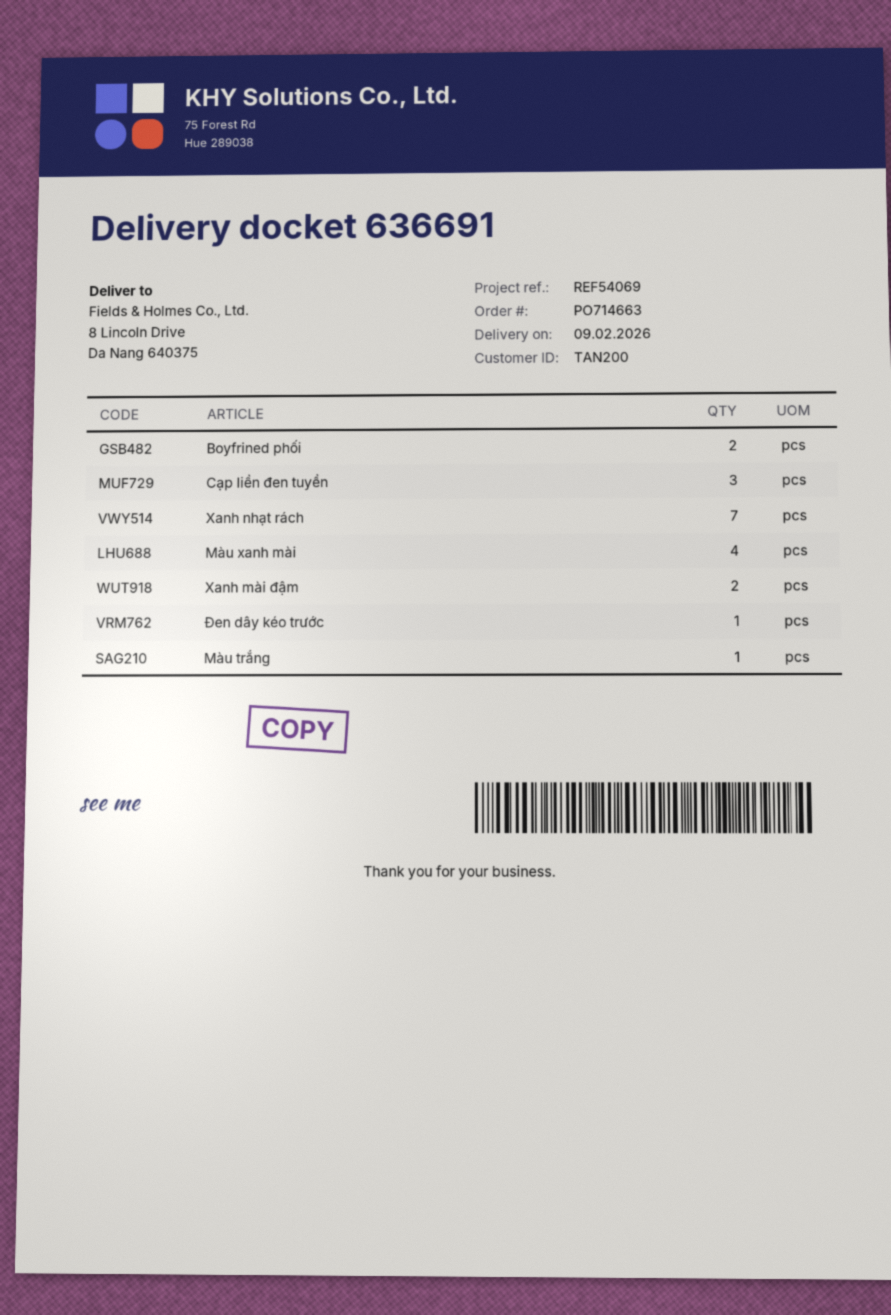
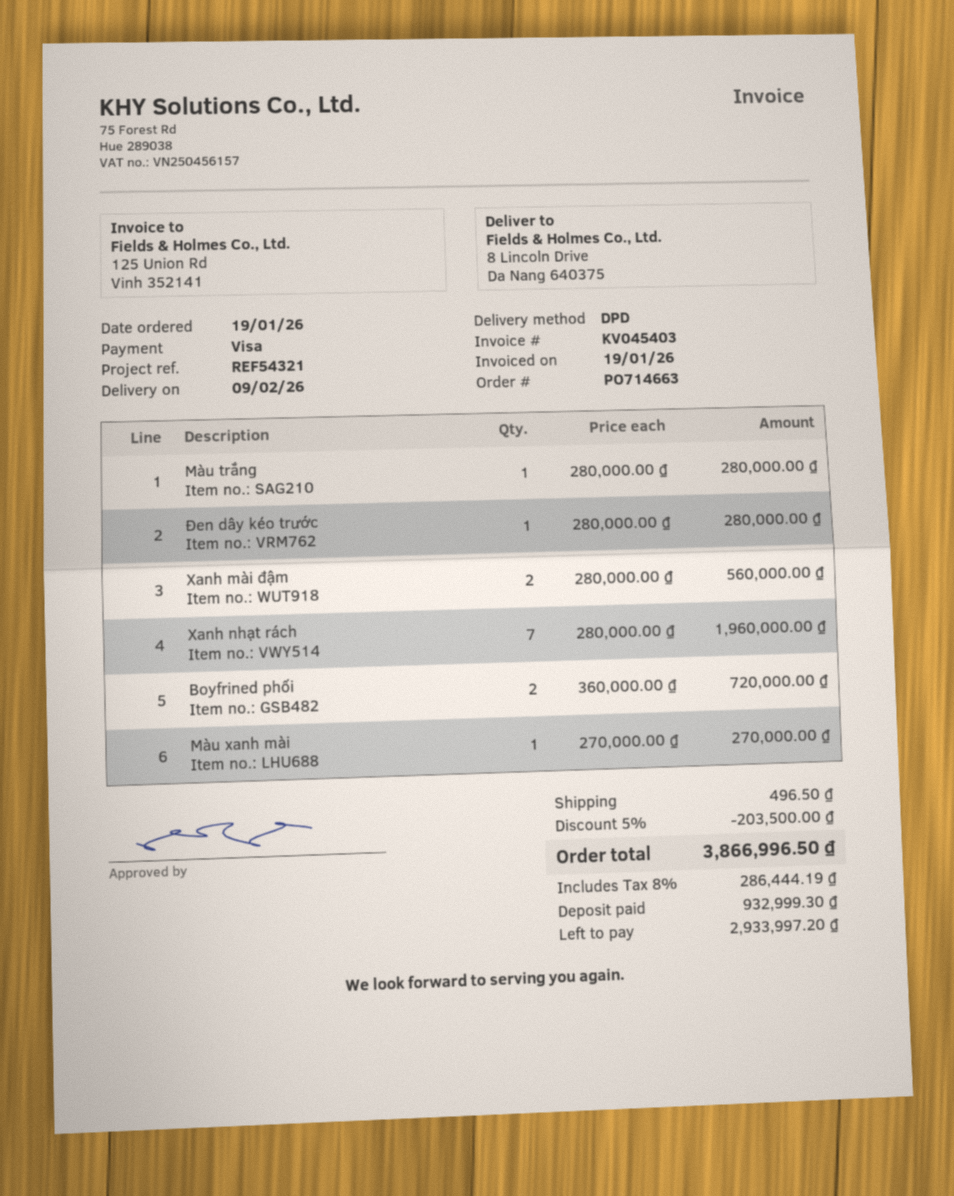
reference: REF54069 -> REF54321
Cạp liền đen tuyền: 3 -> none
Màu xanh mài: 4 -> 1

